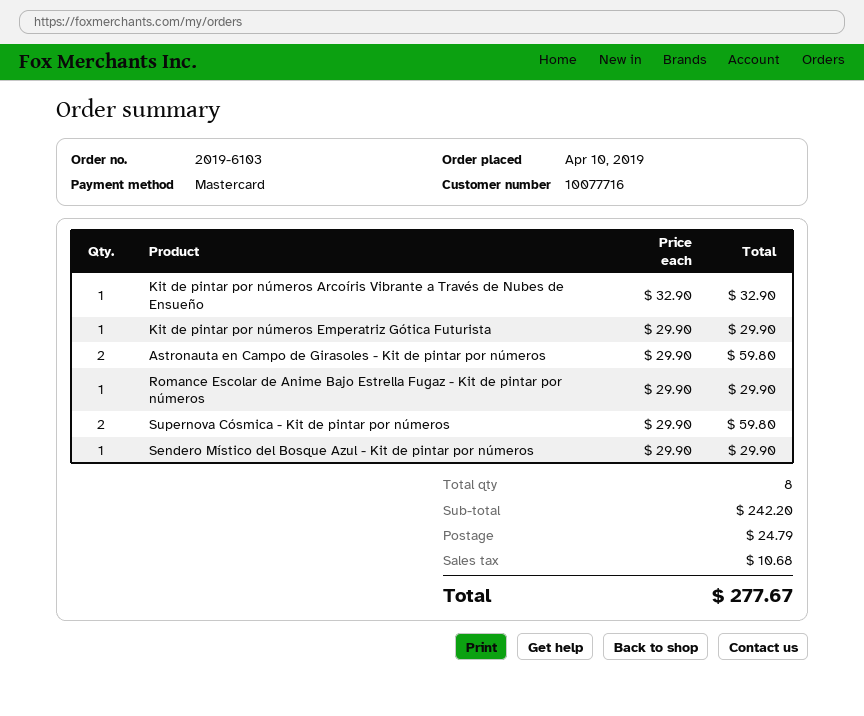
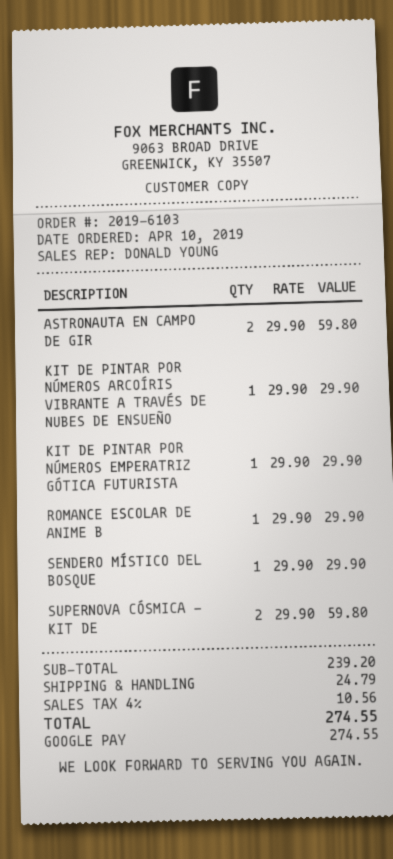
payment method: Mastercard -> Google Pay
Kit de pintar por números Arcoíris Vibrante a Través de Nubes de Ensueño: 1 x 32.90 = 32.90 -> 1 x 29.90 = 29.90
subtotal: 242.20 -> 239.20
tax: 10.68 -> 10.56
total: 277.67 -> 274.55

